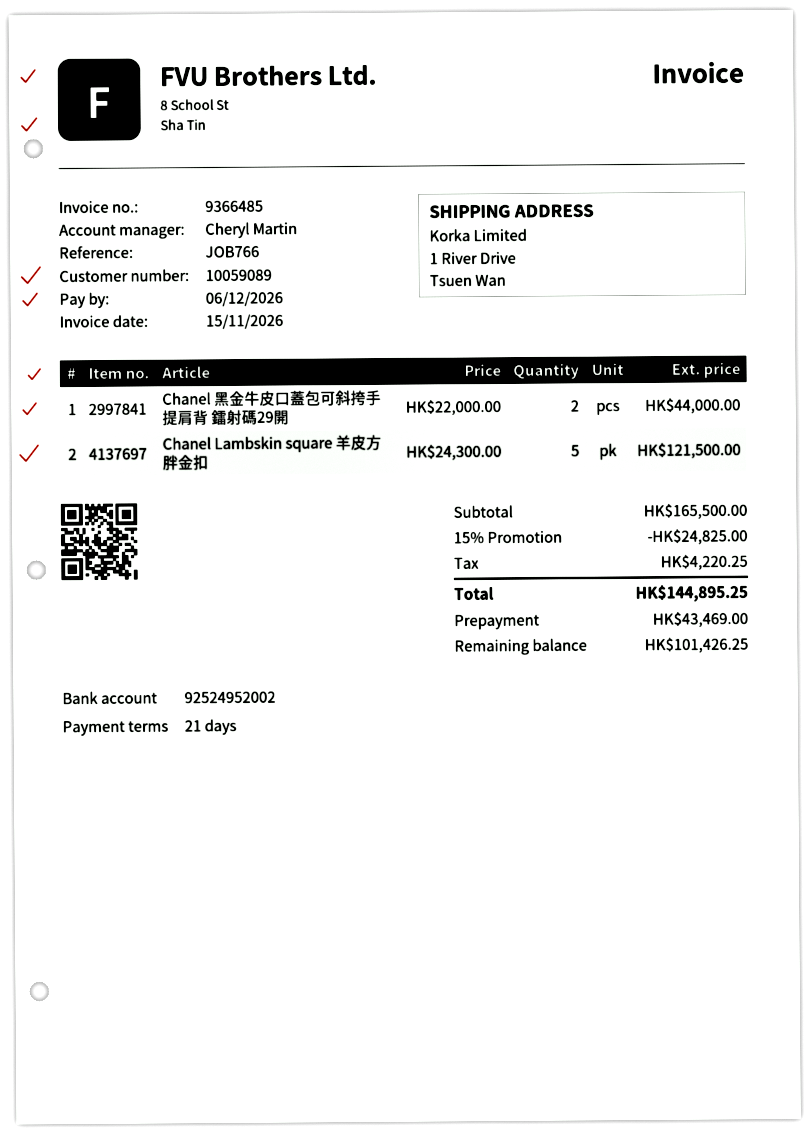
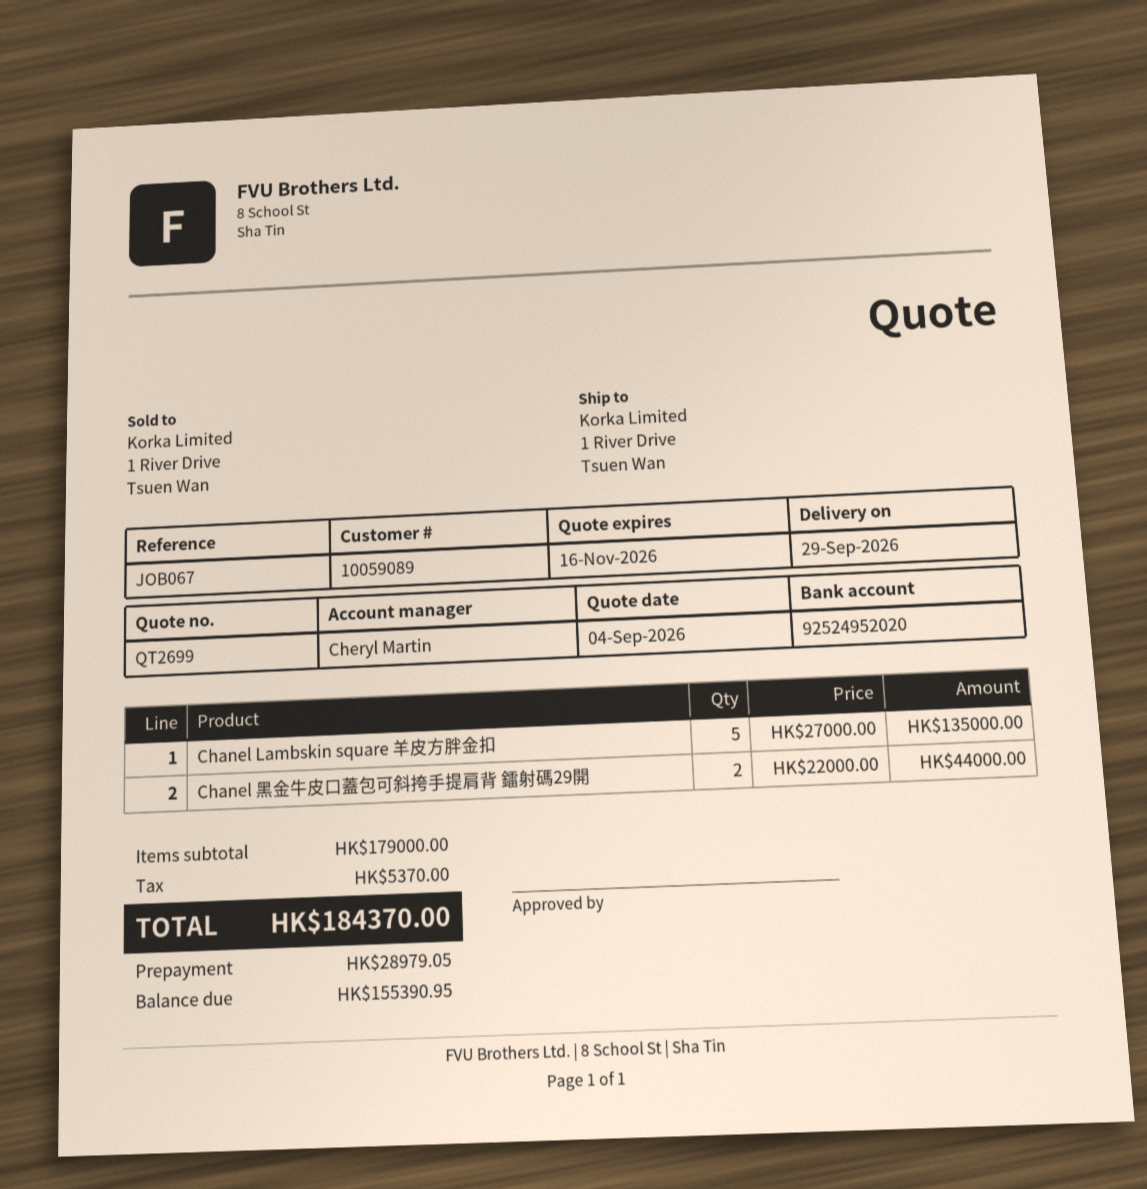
reference: JOB766 -> JOB067
bank account: 92524952002 -> 92524952020
Chanel Lambskin square 羊皮方胖金扣: 5 x 24300.00 = 121500.00 -> 5 x 27000.00 = 135000.00
subtotal: 165500.00 -> 179000.00
discount: 15% = 24825.00 -> none
tax: 4220.25 -> 5370.00
total: 144895.25 -> 184370.00
deposit: 43469.00 -> 28979.05
balance: 101426.25 -> 155390.95

